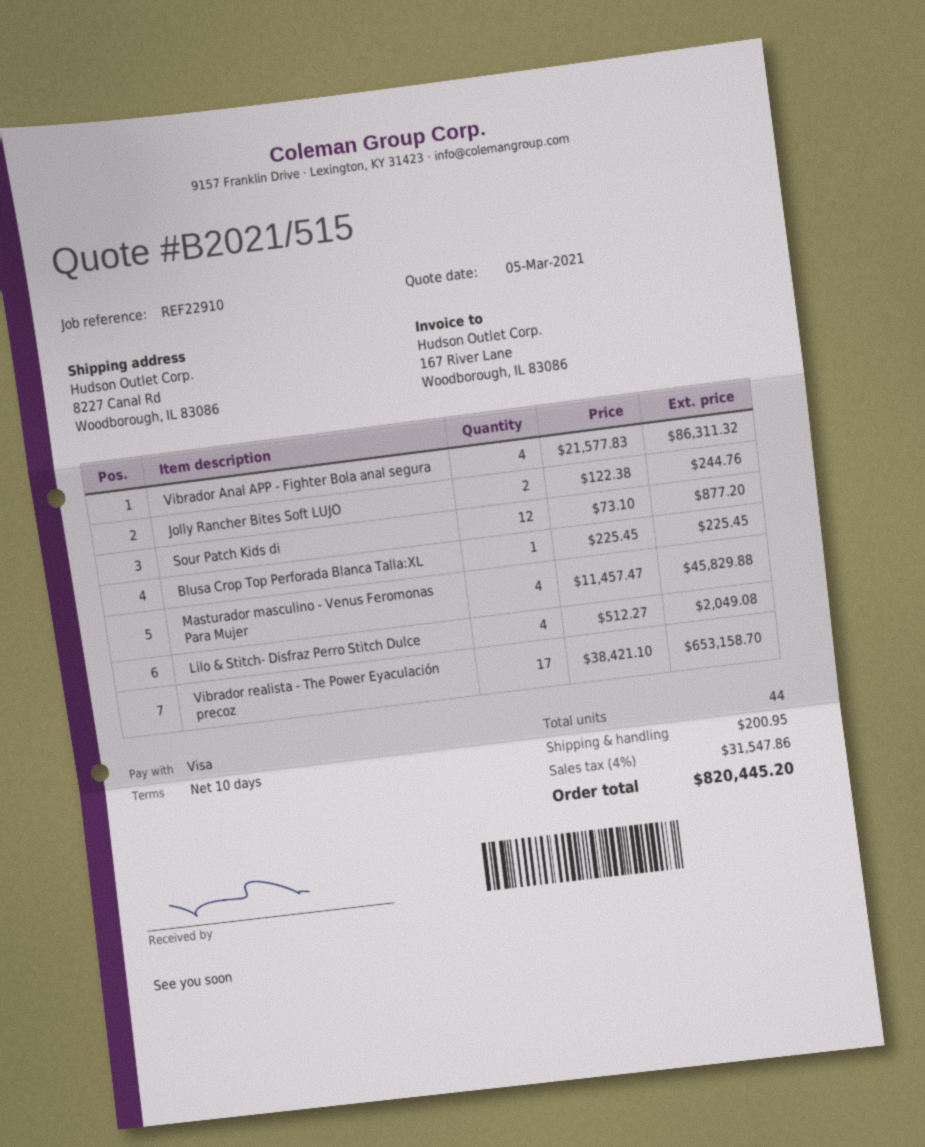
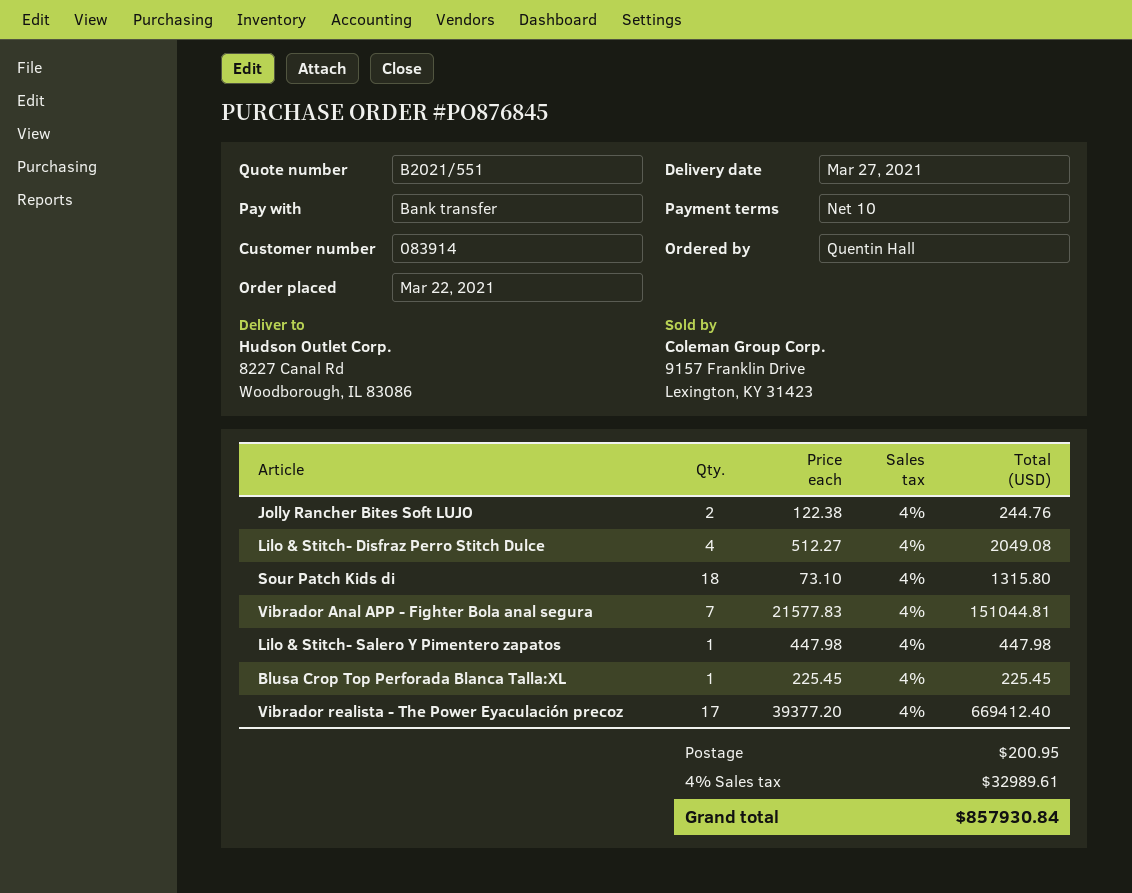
quote number: B2021/515 -> B2021/551
payment method: Visa -> bank transfer
Vibrador Anal APP - Fighter Bola anal segura: 4 x 21577.83 = 86311.32 -> 7 x 21577.83 = 151044.81
Sour Patch Kids di: 12 x 73.10 = 877.20 -> 18 x 73.10 = 1315.80
Masturador masculino - Venus Feromonas Para Mujer: 4 x 11457.47 = 45829.88 -> none
Vibrador realista - The Power Eyaculación precoz: 17 x 38421.10 = 653158.70 -> 17 x 39377.20 = 669412.40
Lilo & Stitch- Salero Y Pimentero zapatos: none -> 1 x 447.98 = 447.98
tax: 4% = 31547.86 -> 4% = 32989.61
total: 820445.20 -> 857930.84

